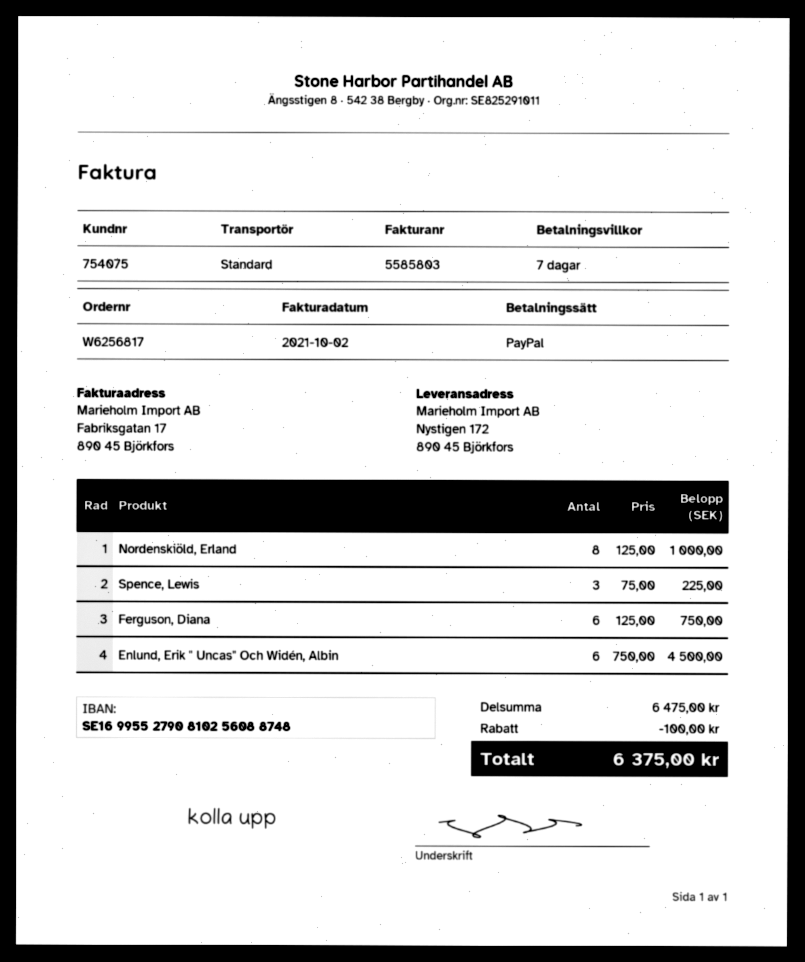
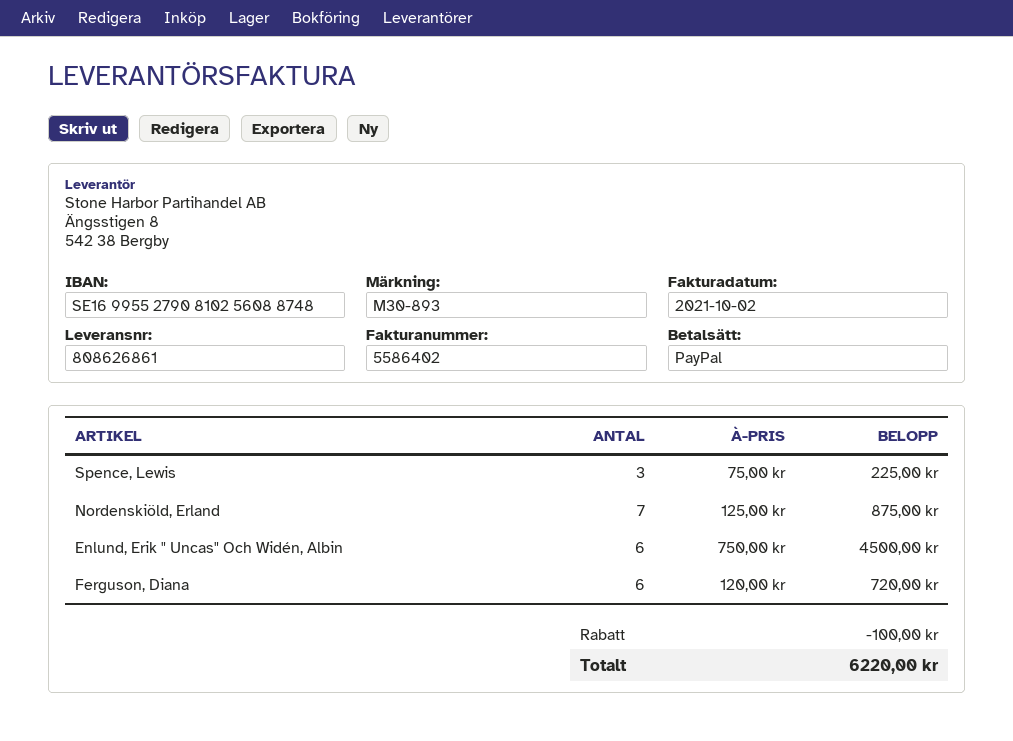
invoice number: 5585803 -> 5586402
Nordenskiöld, Erland: 8 x 125.00 = 1000.00 -> 7 x 125.00 = 875.00
Ferguson, Diana: 6 x 125.00 = 750.00 -> 6 x 120.00 = 720.00
total: 6375.00 -> 6220.00

